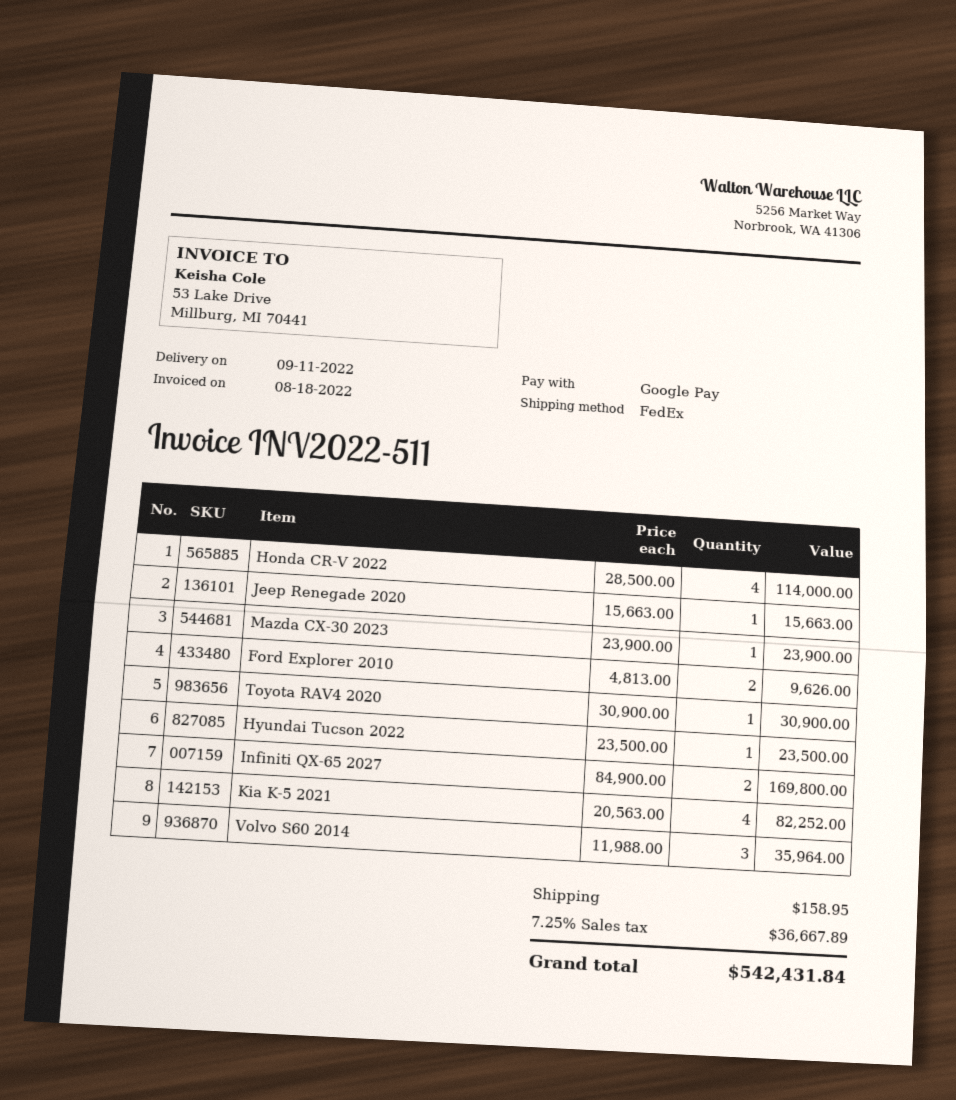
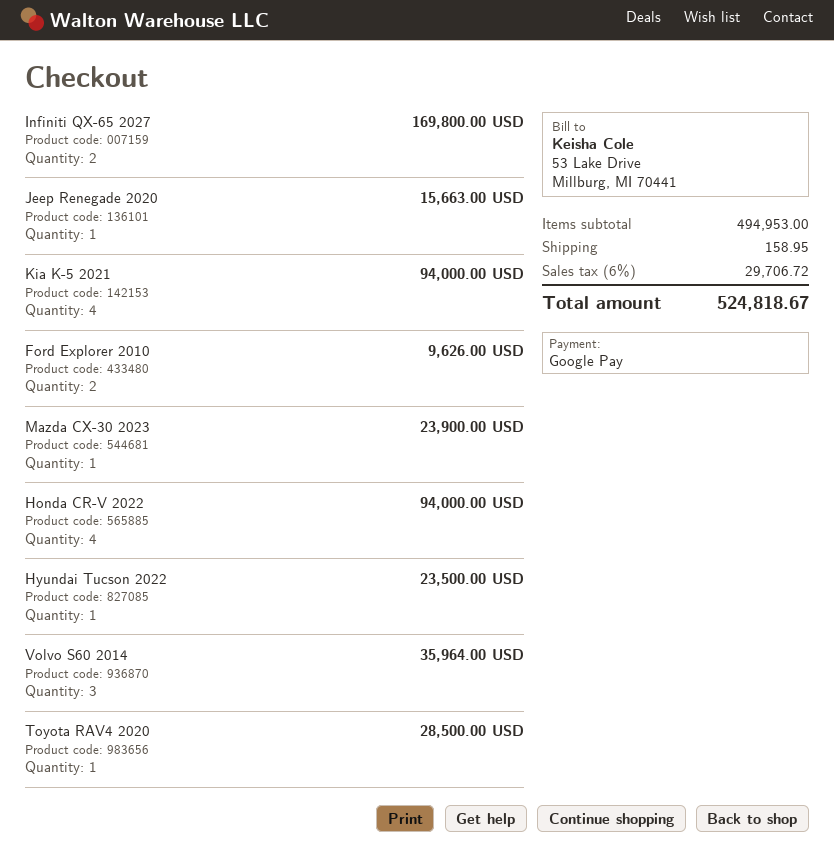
Honda CR-V 2022: 4 for 114000.00 -> 4 for 94000.00
Toyota RAV4 2020: 1 for 30900.00 -> 1 for 28500.00
Kia K-5 2021: 4 for 82252.00 -> 4 for 94000.00
tax: 7.25% = 36667.89 -> 6% = 29706.72
total: 542431.84 -> 524818.67

